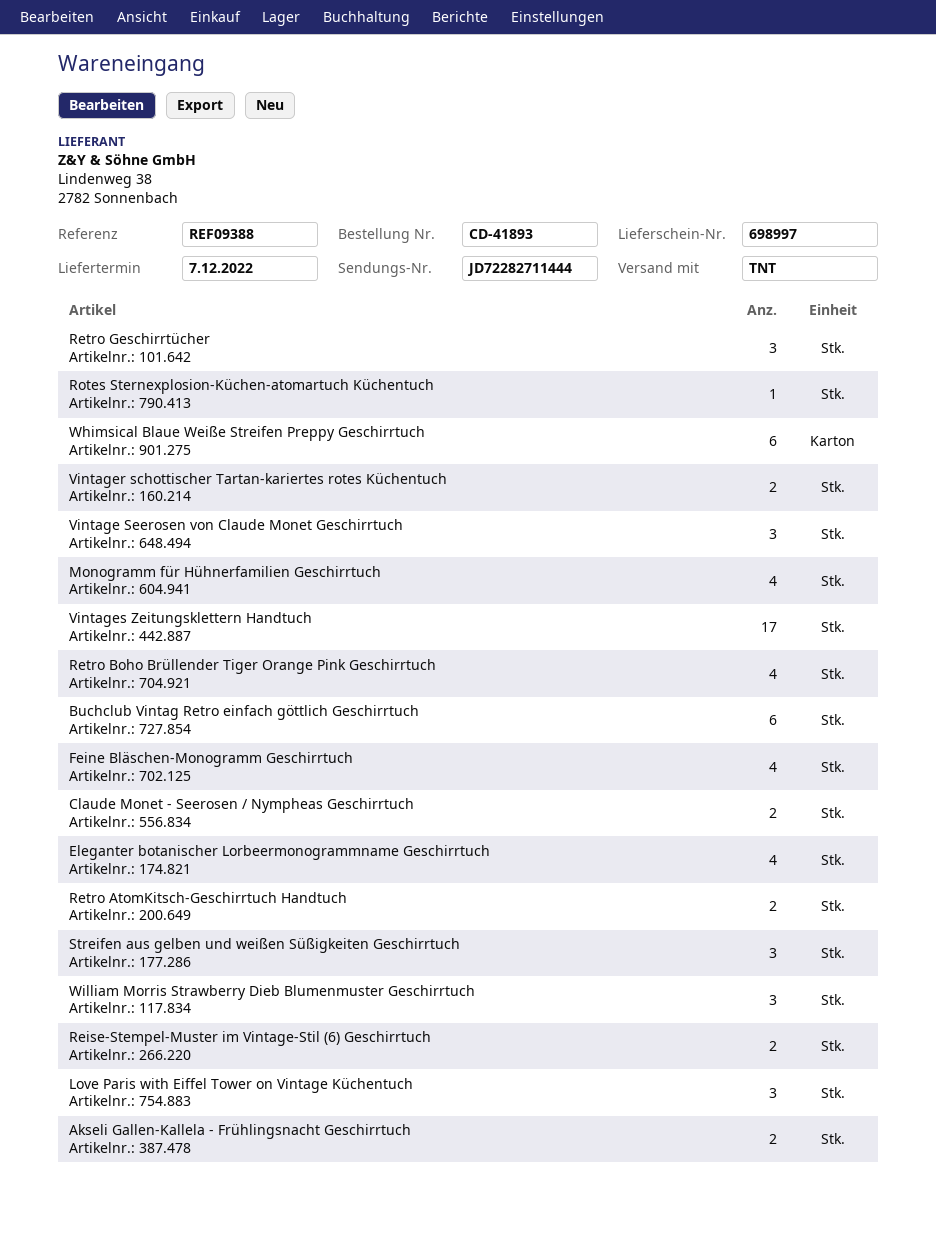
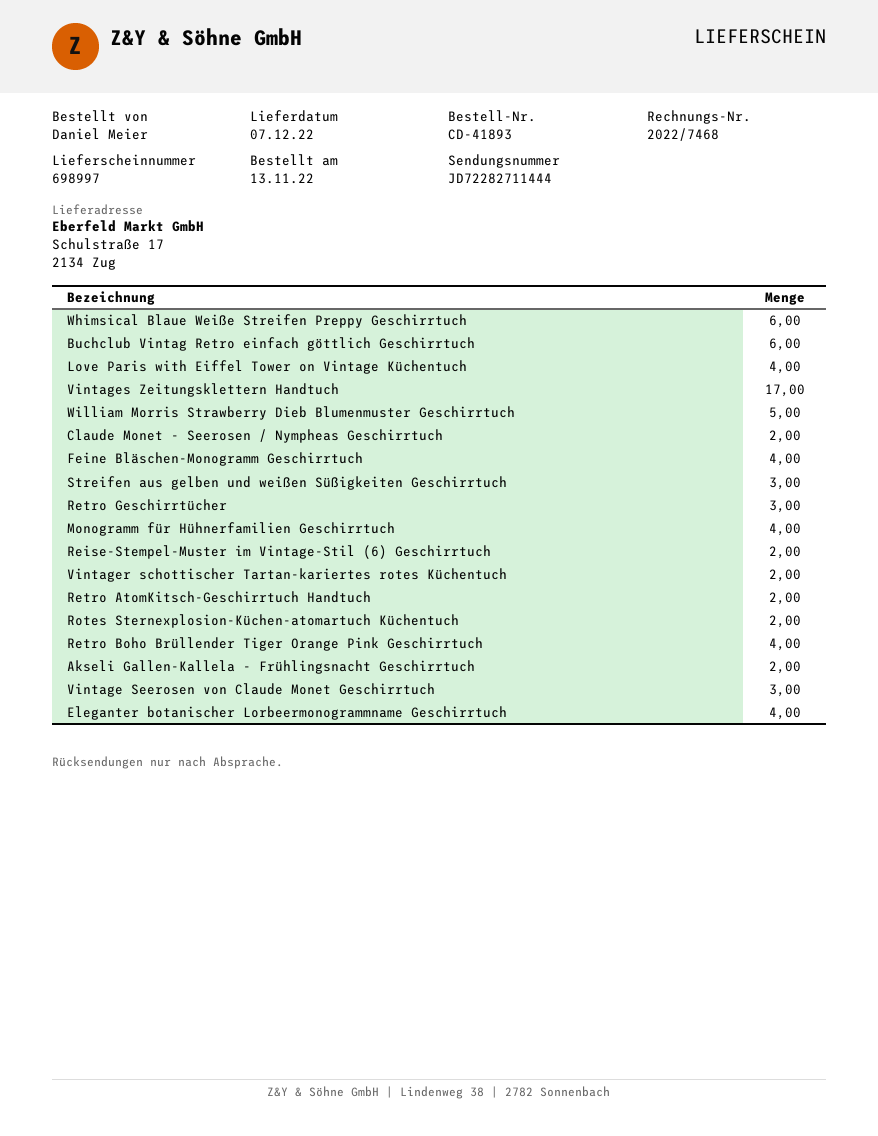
Rotes Sternexplosion-Küchen-atomartuch Küchentuch: 1 -> 2
William Morris Strawberry Dieb Blumenmuster Geschirrtuch: 3 -> 5
Love Paris with Eiffel Tower on Vintage Küchentuch: 3 -> 4

